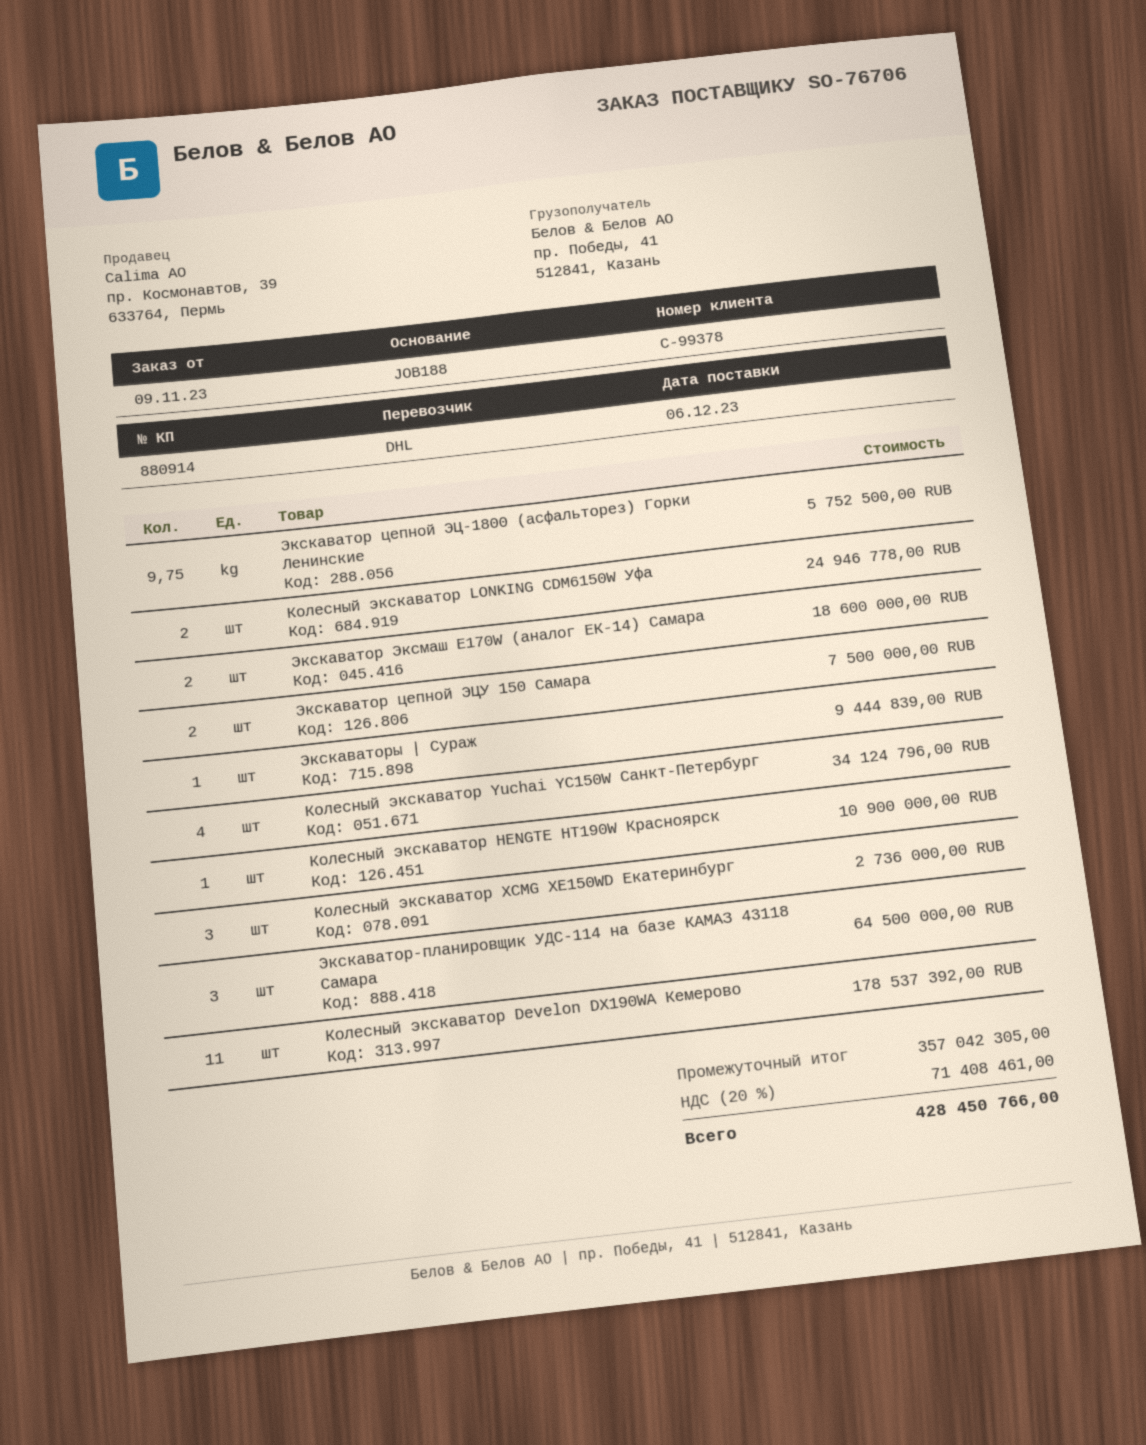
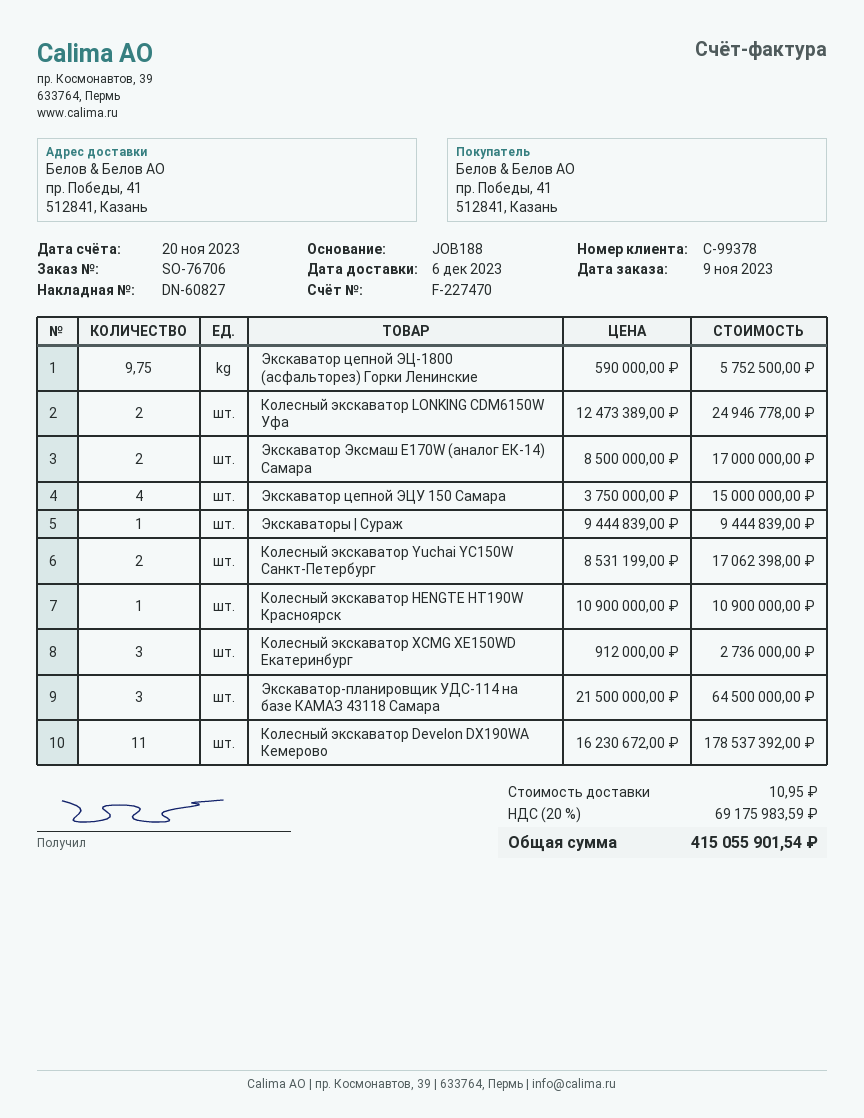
Экскаватор Эксмаш E170W (аналог ЕК-14) Самара: 2 for 18600000.00 -> 2 for 17000000.00
Экскаватор цепной ЭЦУ 150 Самара: 2 for 7500000.00 -> 4 for 15000000.00
Колесный экскаватор Yuchai YC150W Санкт-Петербург: 4 for 34124796.00 -> 2 for 17062398.00
shipping: none -> 10.95
tax: 20% = 71408461.00 -> 20% = 69175983.59
total: 428450766.00 -> 415055901.54

